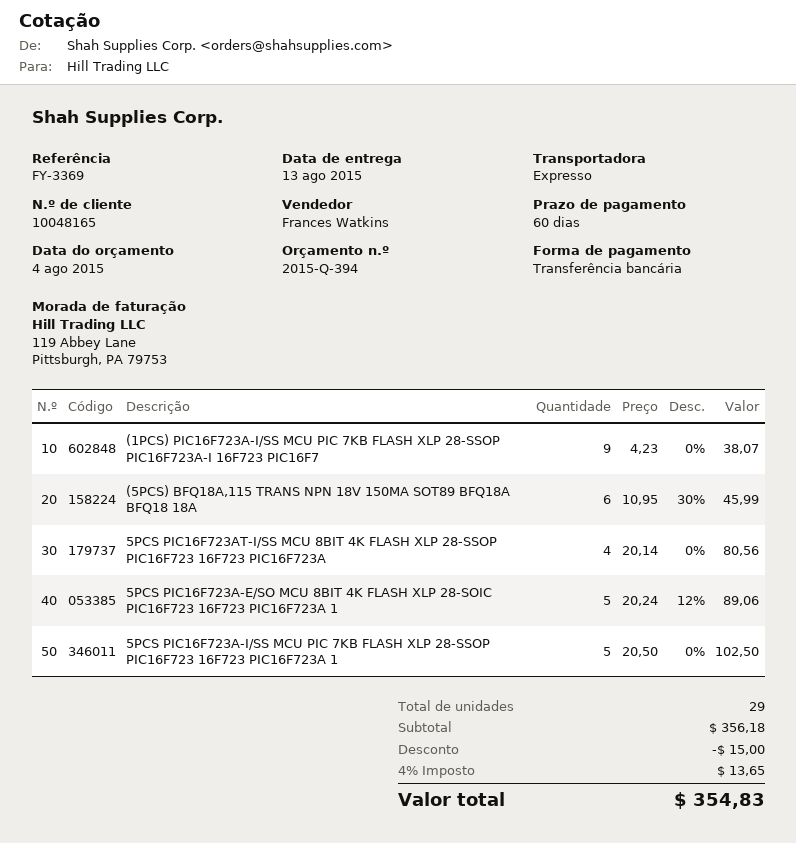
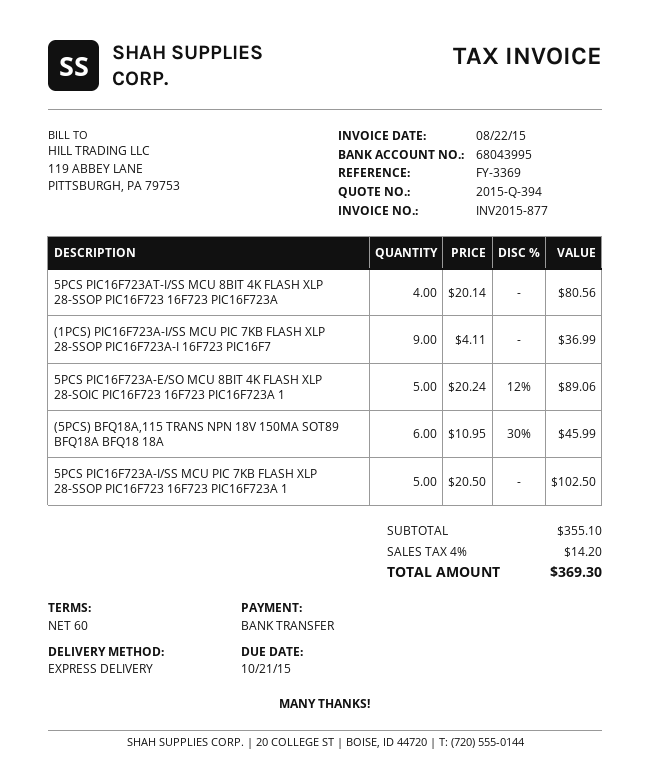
(1PCS) PIC16F723A-I/SS MCU PIC 7KB FLASH XLP 28-SSOP PIC16F723A-I 16F723 PIC16F7: 9 x 4.23 = 38.07 -> 9 x 4.11 = 36.99
subtotal: 356.18 -> 355.10
discount: 15.00 -> none
tax: 4% = 13.65 -> 4% = 14.20
total: 354.83 -> 369.30

